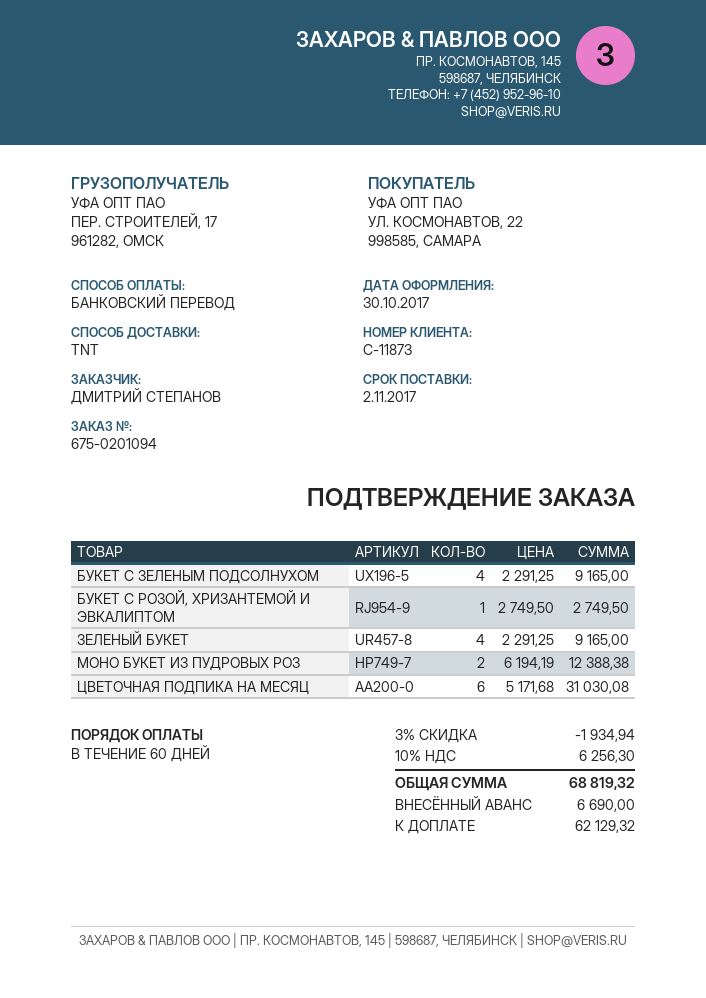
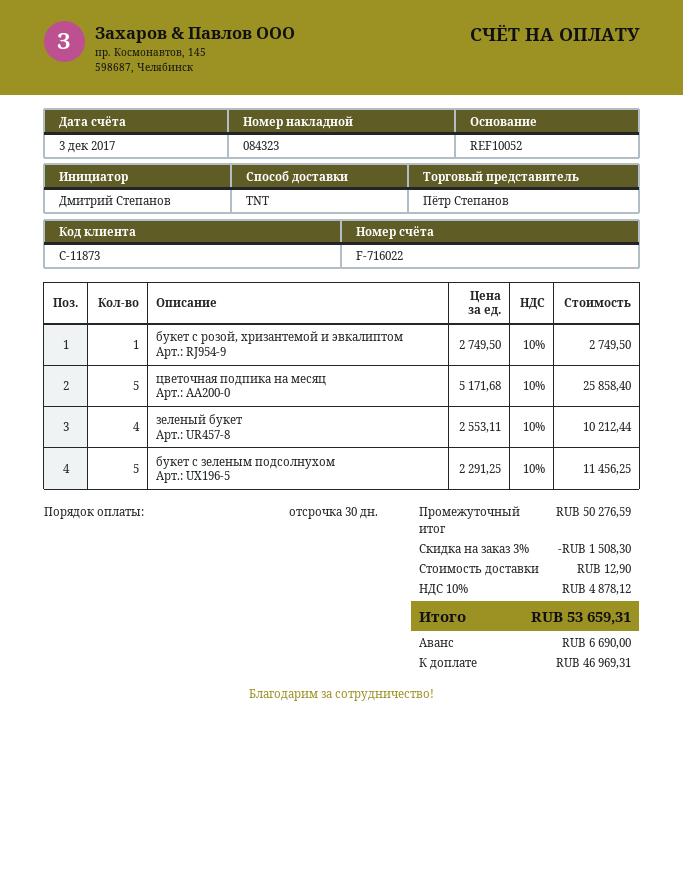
payment terms: 60 days -> 30 days
БУКЕТ С ЗЕЛЕНЫМ ПОДСОЛНУХОМ: 4 x 2291.25 = 9165.00 -> 5 x 2291.25 = 11456.25
ЗЕЛЕНЫЙ БУКЕТ: 4 x 2291.25 = 9165.00 -> 4 x 2553.11 = 10212.44
МОНО БУКЕТ ИЗ ПУДРОВЫХ РОЗ: 2 x 6194.19 = 12388.38 -> none
ЦВЕТОЧНАЯ ПОДПИКА НА МЕСЯЦ: 6 x 5171.68 = 31030.08 -> 5 x 5171.68 = 25858.40
discount: 3% = 1934.94 -> 3% = 1508.30
shipping: none -> 12.90
tax: 10% = 6256.30 -> 10% = 4878.12
total: 68819.32 -> 53659.31
balance: 62129.32 -> 46969.31

